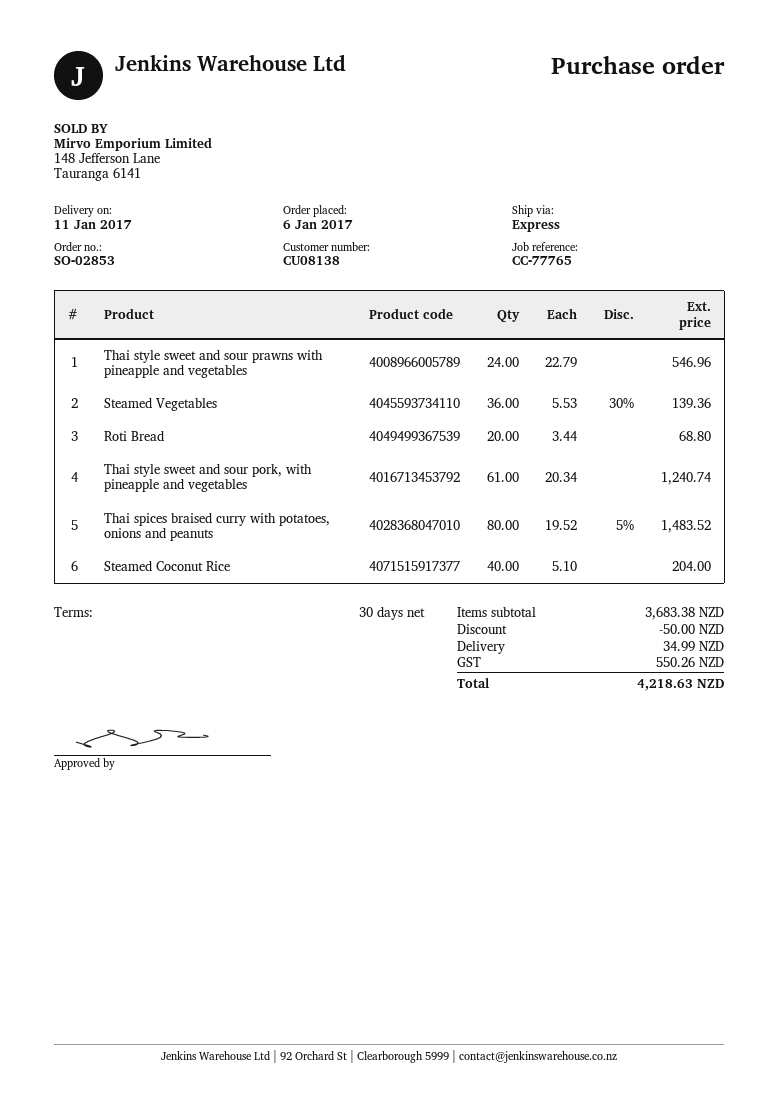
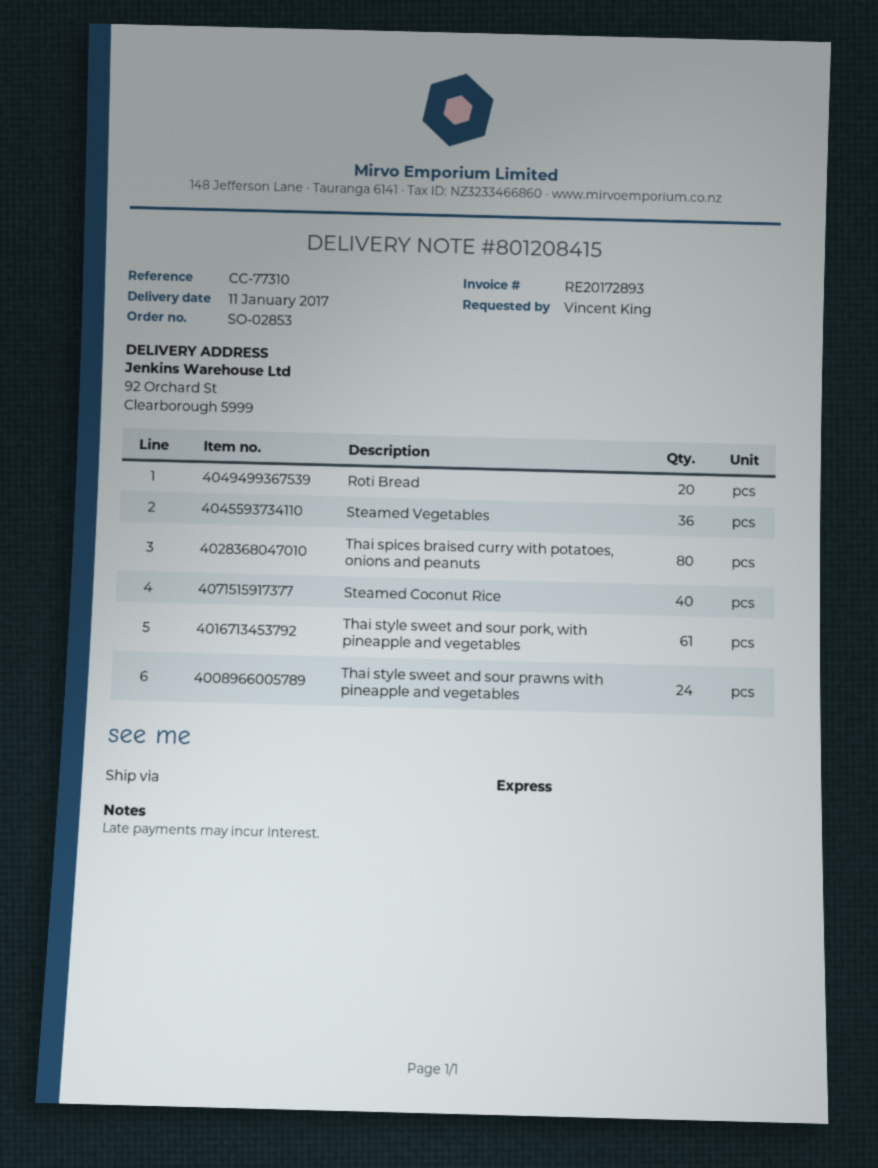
reference: CC-77765 -> CC-77310

